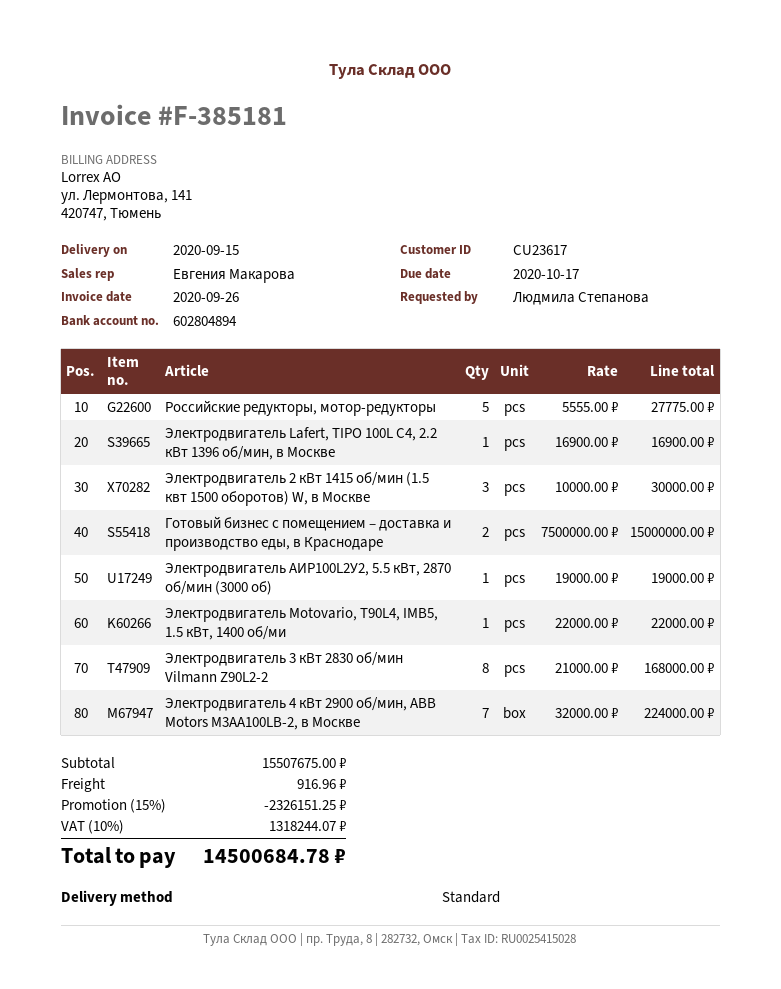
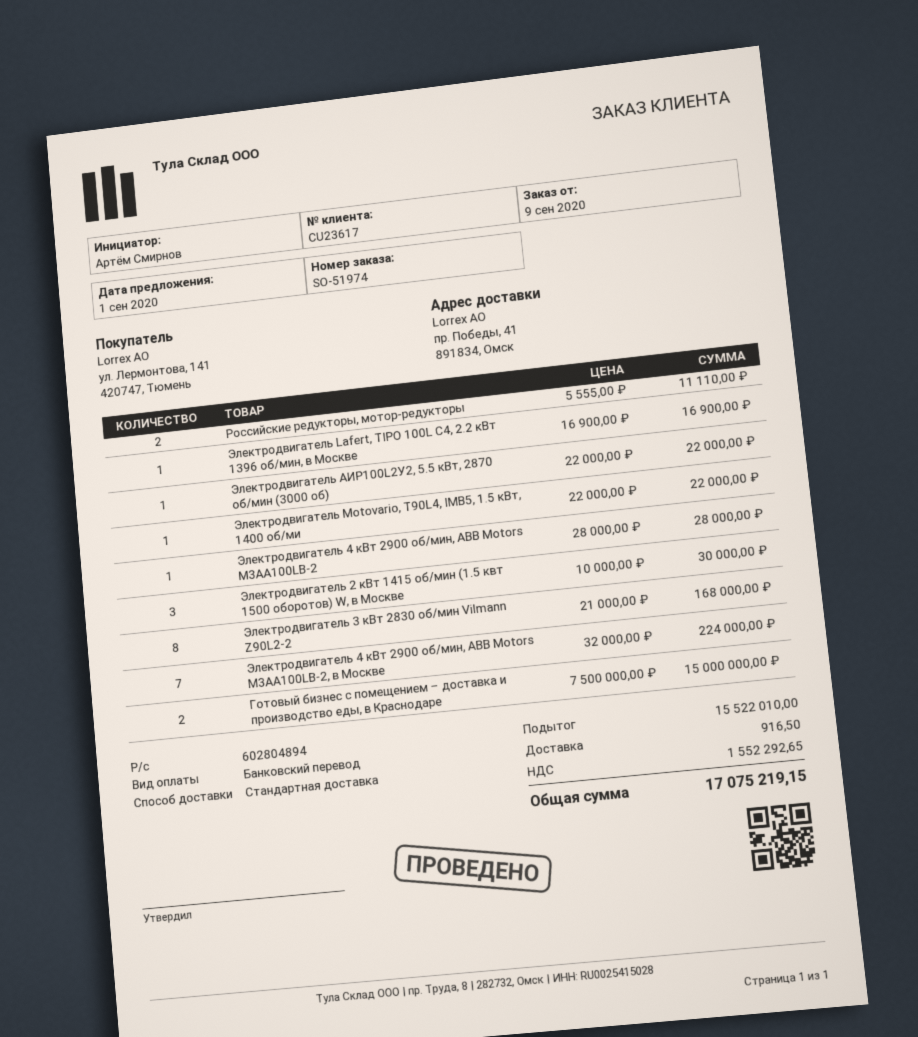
ordered by: Людмила Степанова -> Артём Смирнов
Российские редукторы, мотор-редукторы: 5 x 5555.00 = 27775.00 -> 2 x 5555.00 = 11110.00
Электродвигатель АИР100L2У2, 5.5 кВт, 2870 об/мин (3000 об): 1 x 19000.00 = 19000.00 -> 1 x 22000.00 = 22000.00
Электродвигатель 4 кВт 2900 об/мин, ABB Motors M3AA100LB-2: none -> 1 x 28000.00 = 28000.00
subtotal: 15507675.00 -> 15522010.00
discount: 15% = 2326151.25 -> none
shipping: 916.96 -> 916.50
tax: 1318244.07 -> 1552292.65
total: 14500684.78 -> 17075219.15

